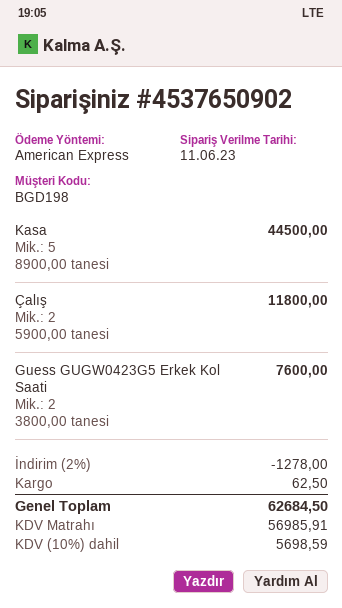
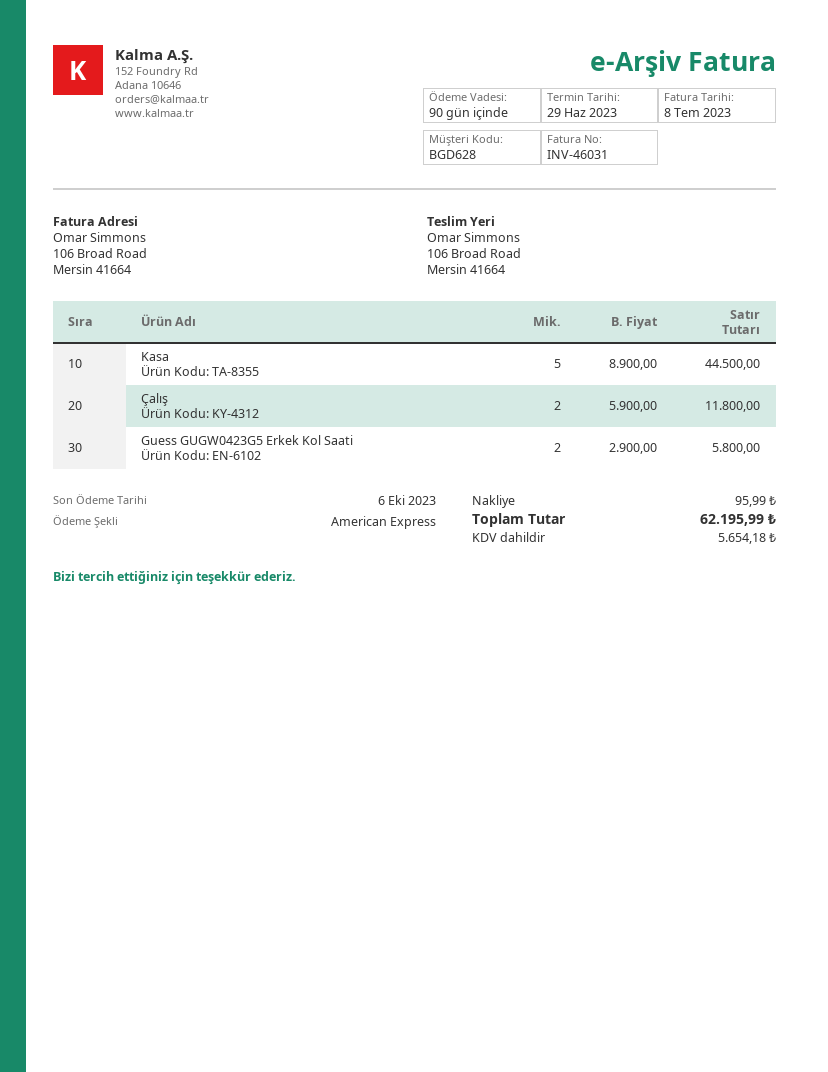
customer number: BGD198 -> BGD628
Guess GUGW0423G5 Erkek Kol Saati: 2 x 3800.00 = 7600.00 -> 2 x 2900.00 = 5800.00
discount: 2% = 1278.00 -> none
shipping: 62.50 -> 95.99
tax: 5698.59 -> 5654.18
total: 62684.50 -> 62195.99

